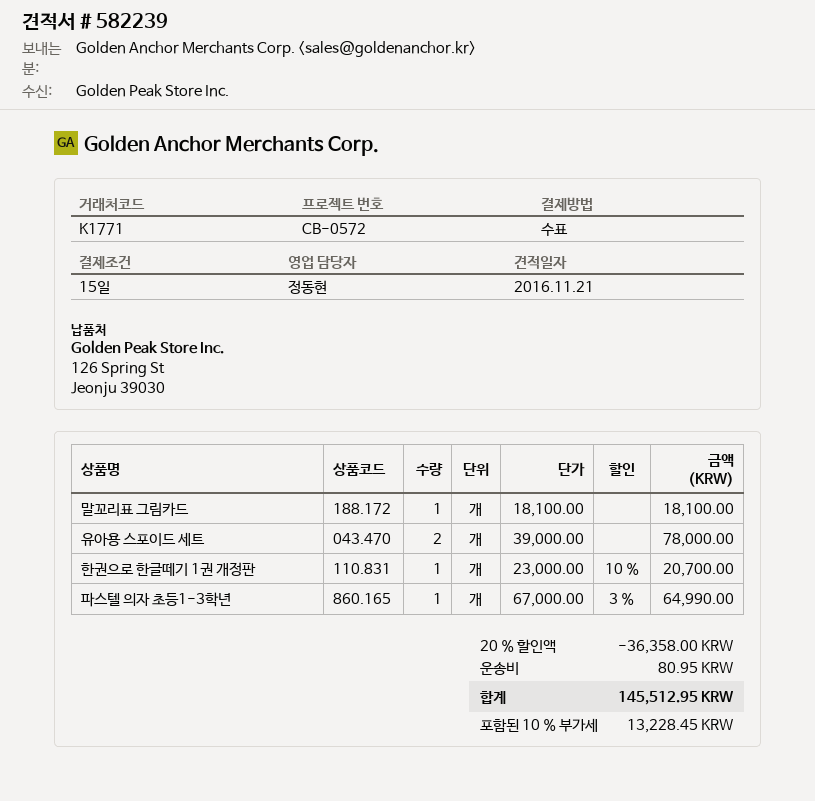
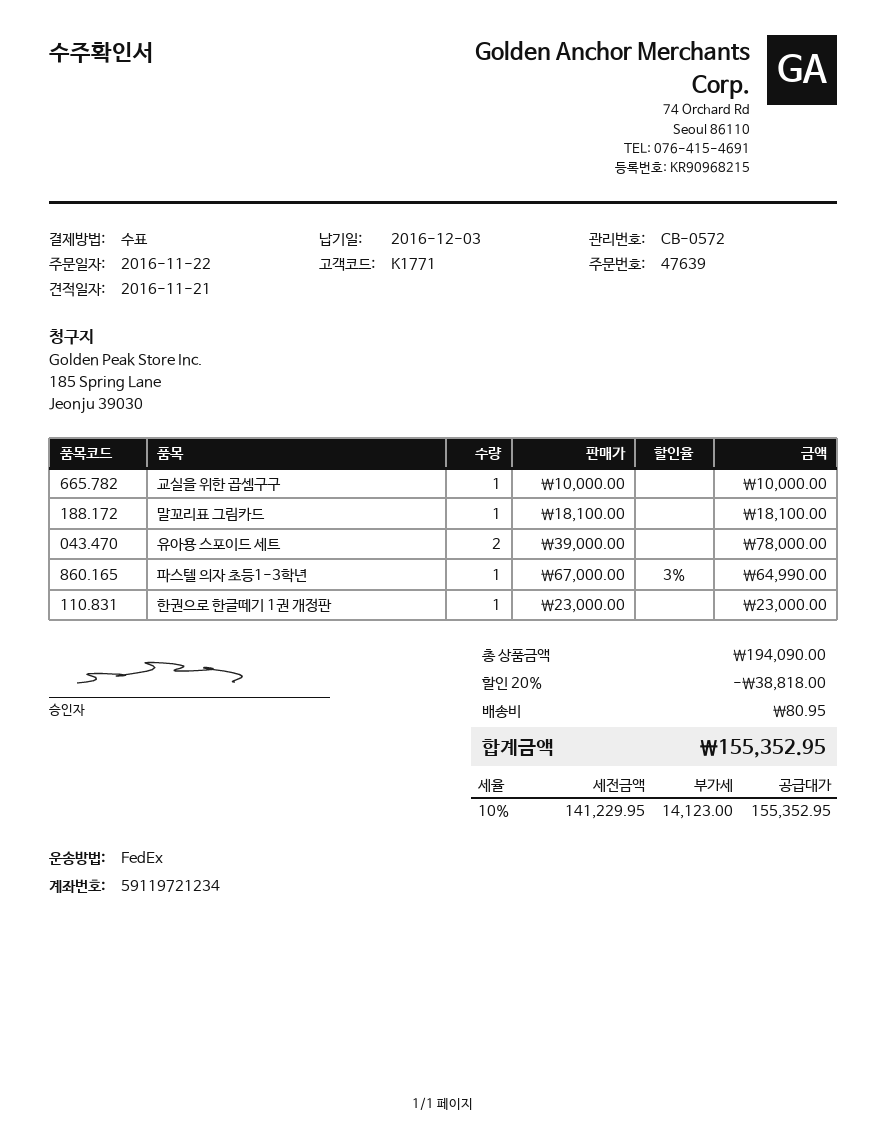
한권으로 한글떼기 1권 개정판: 1 x 23000.00 - 10% = 20700.00 -> 1 x 23000.00 = 23000.00
교실을 위한 곱셈구구: none -> 1 x 10000.00 = 10000.00
discount: 20% = 36358.00 -> 20% = 38818.00
tax: 10% = 13228.45 -> 10% = 14123.00
total: 145512.95 -> 155352.95

